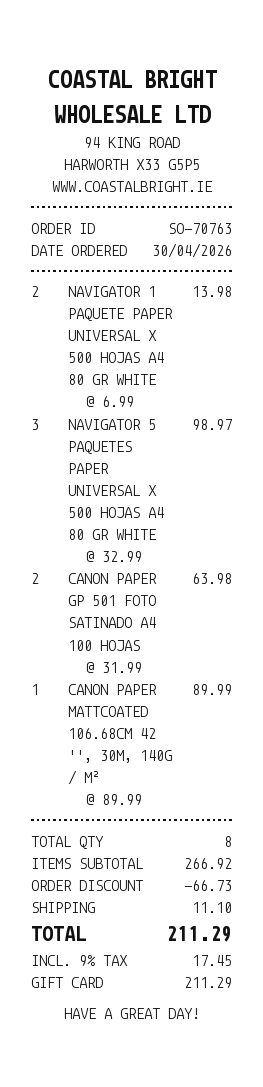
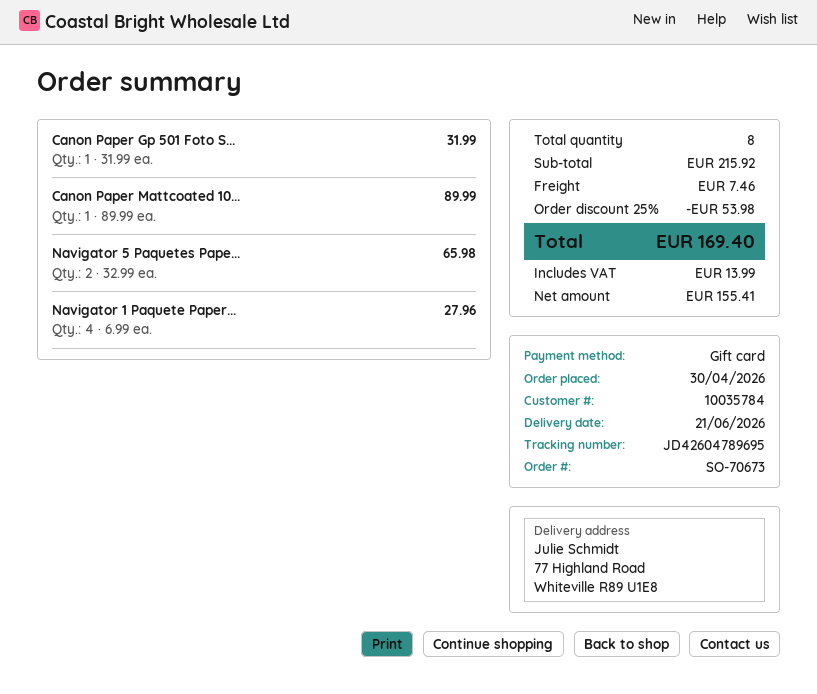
order number: SO-70763 -> SO-70673
NAVIGATOR 1 PAQUETE PAPER UNIVERSAL X 500 HOJAS A4 80 GR WHITE: 2 x 6.99 = 13.98 -> 4 x 6.99 = 27.96
NAVIGATOR 5 PAQUETES PAPER UNIVERSAL X 500 HOJAS A4 80 GR WHITE: 3 x 32.99 = 98.97 -> 2 x 32.99 = 65.98
CANON PAPER GP 501 FOTO SATINADO A4 100 HOJAS: 2 x 31.99 = 63.98 -> 1 x 31.99 = 31.99
subtotal: 266.92 -> 215.92
discount: 66.73 -> 53.98
shipping: 11.10 -> 7.46
tax: 17.45 -> 13.99
total: 211.29 -> 169.40

